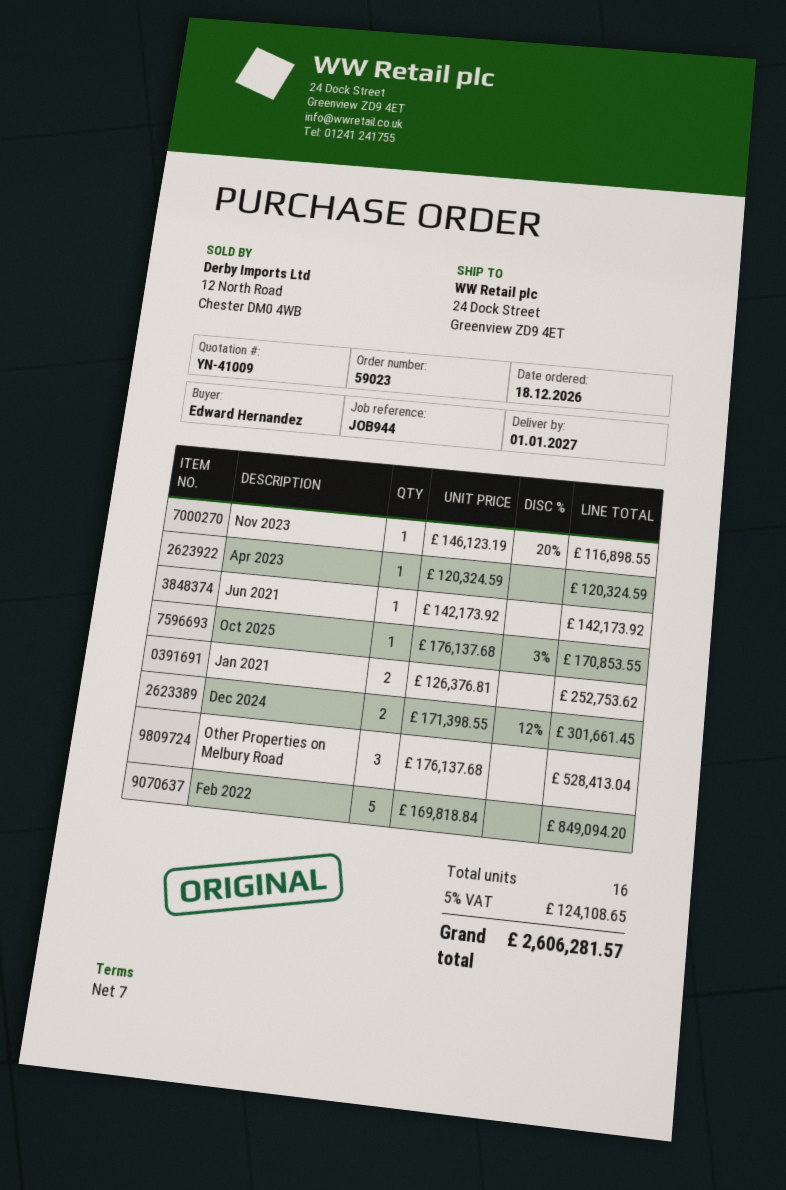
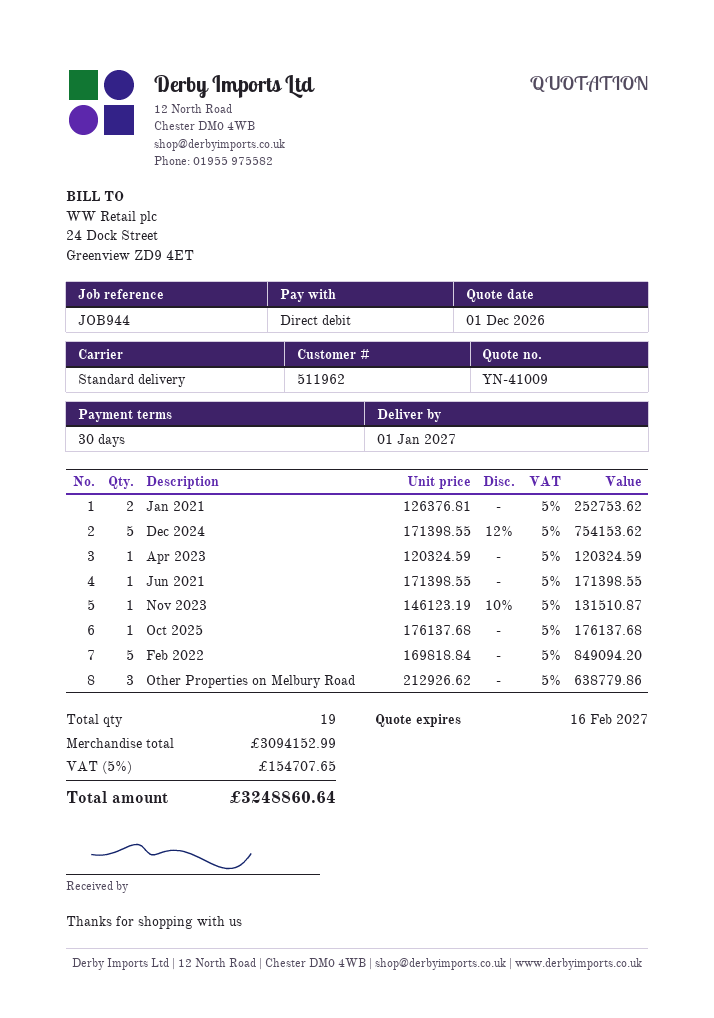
payment terms: 7 days -> 30 days
Nov 2023: 1 x 146123.19 - 20% = 116898.55 -> 1 x 146123.19 - 10% = 131510.87
Jun 2021: 1 x 142173.92 = 142173.92 -> 1 x 171398.55 = 171398.55
Oct 2025: 1 x 176137.68 - 3% = 170853.55 -> 1 x 176137.68 = 176137.68
Dec 2024: 2 x 171398.55 - 12% = 301661.45 -> 5 x 171398.55 - 12% = 754153.62
Other Properties on Melbury Road: 3 x 176137.68 = 528413.04 -> 3 x 212926.62 = 638779.86
total quantity: 16 -> 19
tax: 5% = 124108.65 -> 5% = 154707.65
total: 2606281.57 -> 3248860.64

